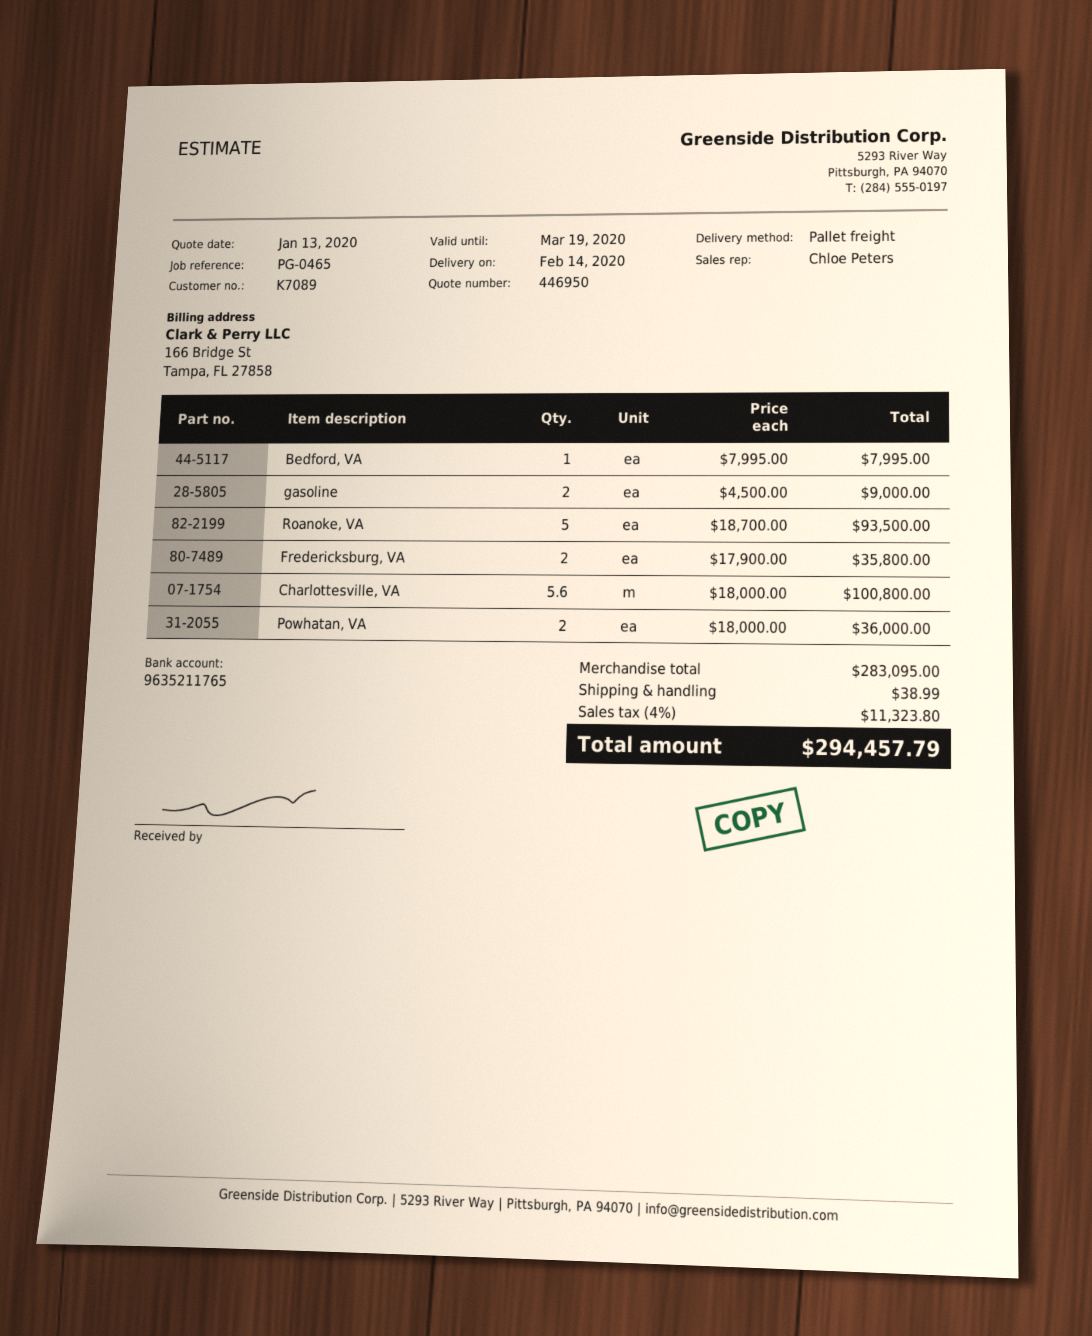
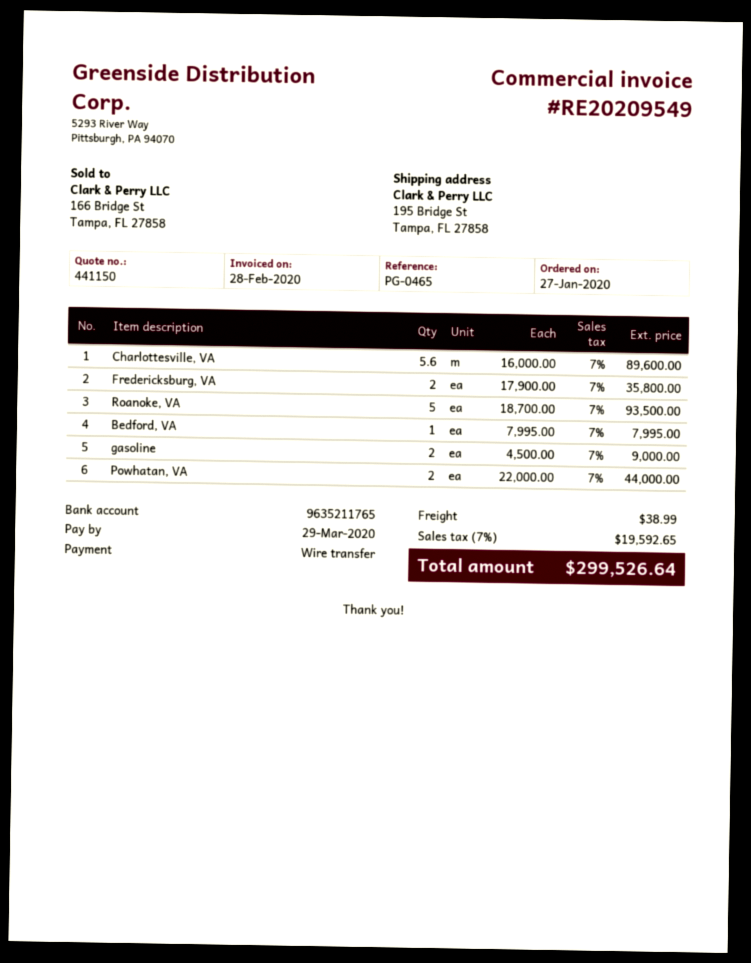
quote number: 446950 -> 441150
Charlottesville, VA: 5.6 x 18000.00 = 100800.00 -> 5.6 x 16000.00 = 89600.00
Powhatan, VA: 2 x 18000.00 = 36000.00 -> 2 x 22000.00 = 44000.00
tax: 4% = 11323.80 -> 7% = 19592.65
total: 294457.79 -> 299526.64

